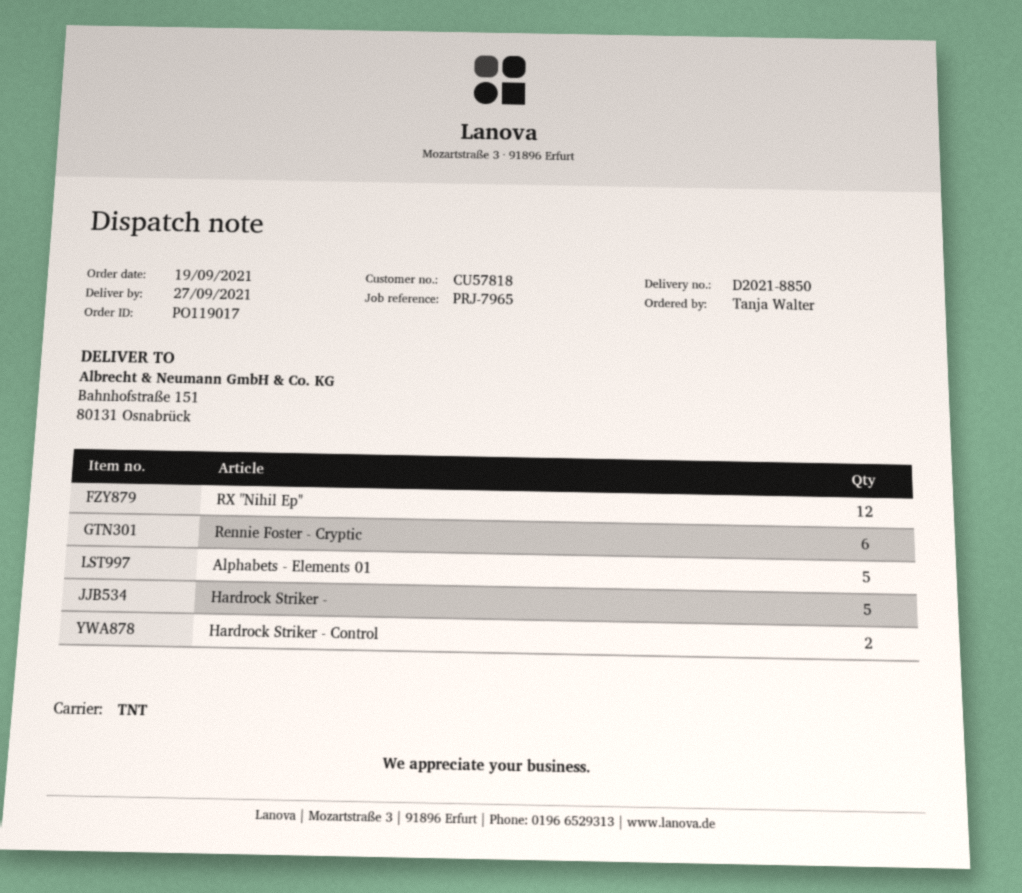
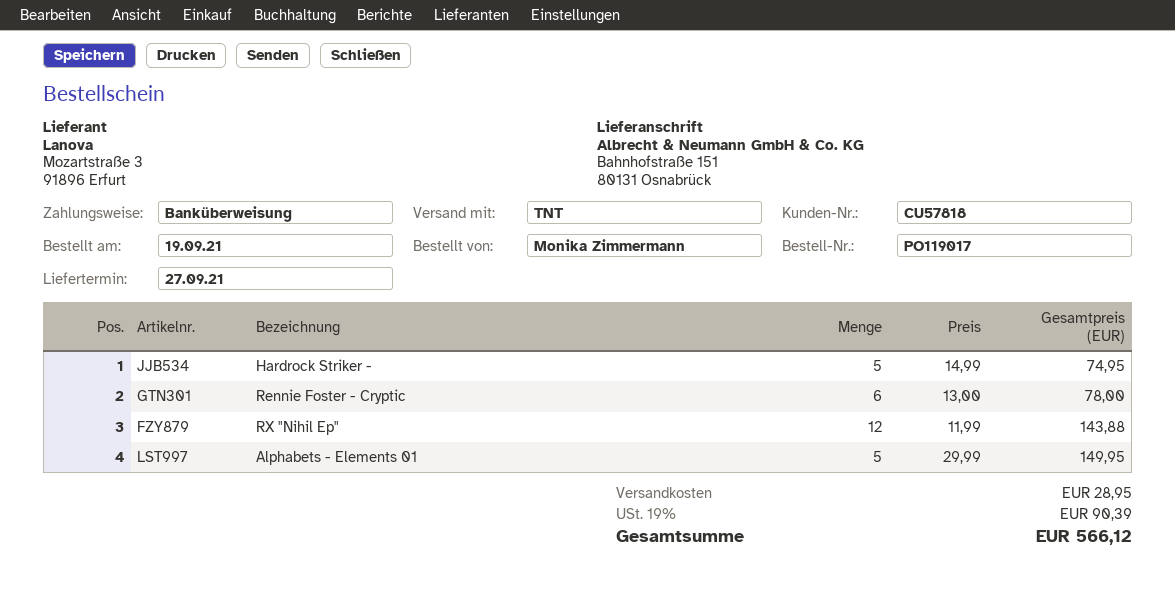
ordered by: Tanja Walter -> Monika Zimmermann
Hardrock Striker - Control: 2 -> none

